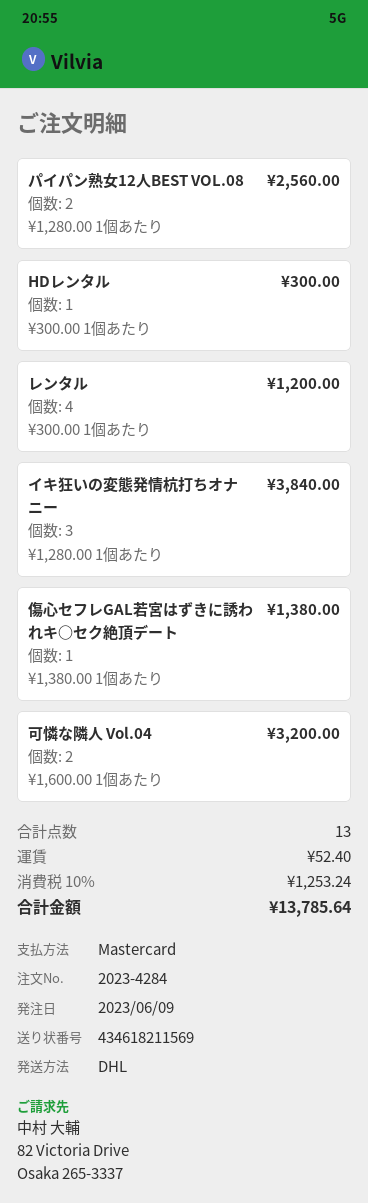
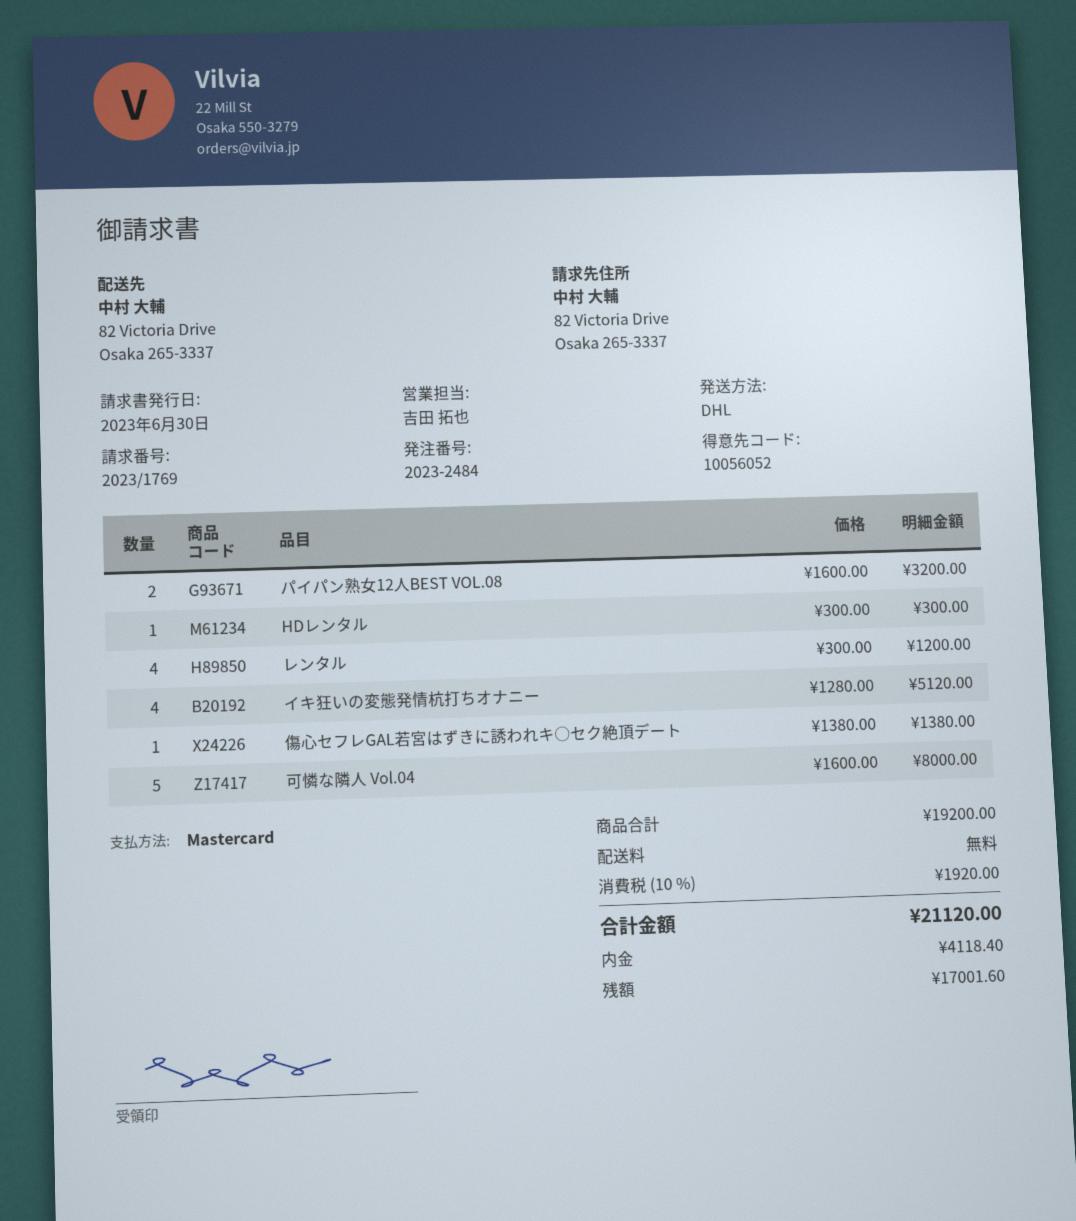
order number: 2023-4284 -> 2023-2484
パイパン熟女12人BEST VOL.08: 2 x 1280.00 = 2560.00 -> 2 x 1600.00 = 3200.00
イキ狂いの変態発情杭打ちオナニー: 3 x 1280.00 = 3840.00 -> 4 x 1280.00 = 5120.00
可憐な隣人 Vol.04: 2 x 1600.00 = 3200.00 -> 5 x 1600.00 = 8000.00
shipping: 52.40 -> 0.00
tax: 10% = 1253.24 -> 10% = 1920.00
total: 13785.64 -> 21120.00

